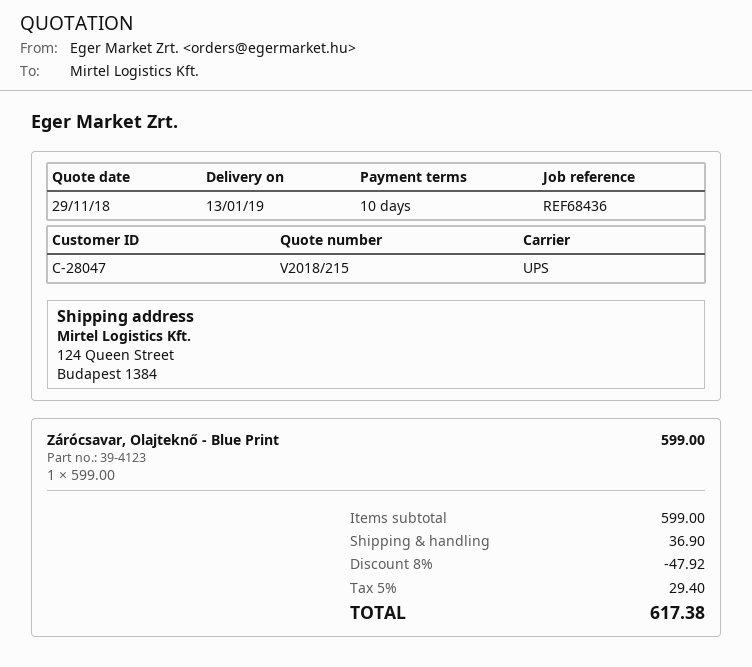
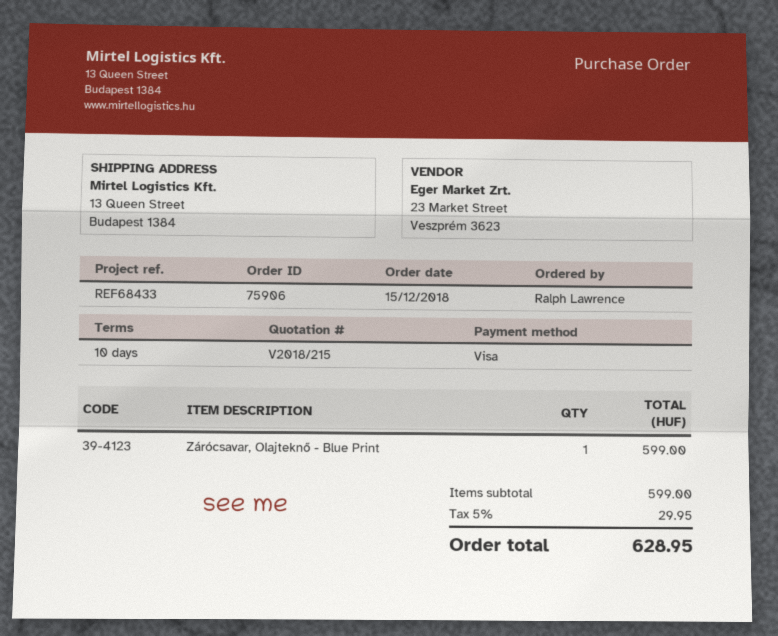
reference: REF68436 -> REF68433
ship to: 124 Queen Street, Budapest 1384 -> 13 Queen Street, Budapest 1384
discount: 8% = 47.92 -> none
shipping: 36.90 -> none
tax: 5% = 29.40 -> 5% = 29.95
total: 617.38 -> 628.95

